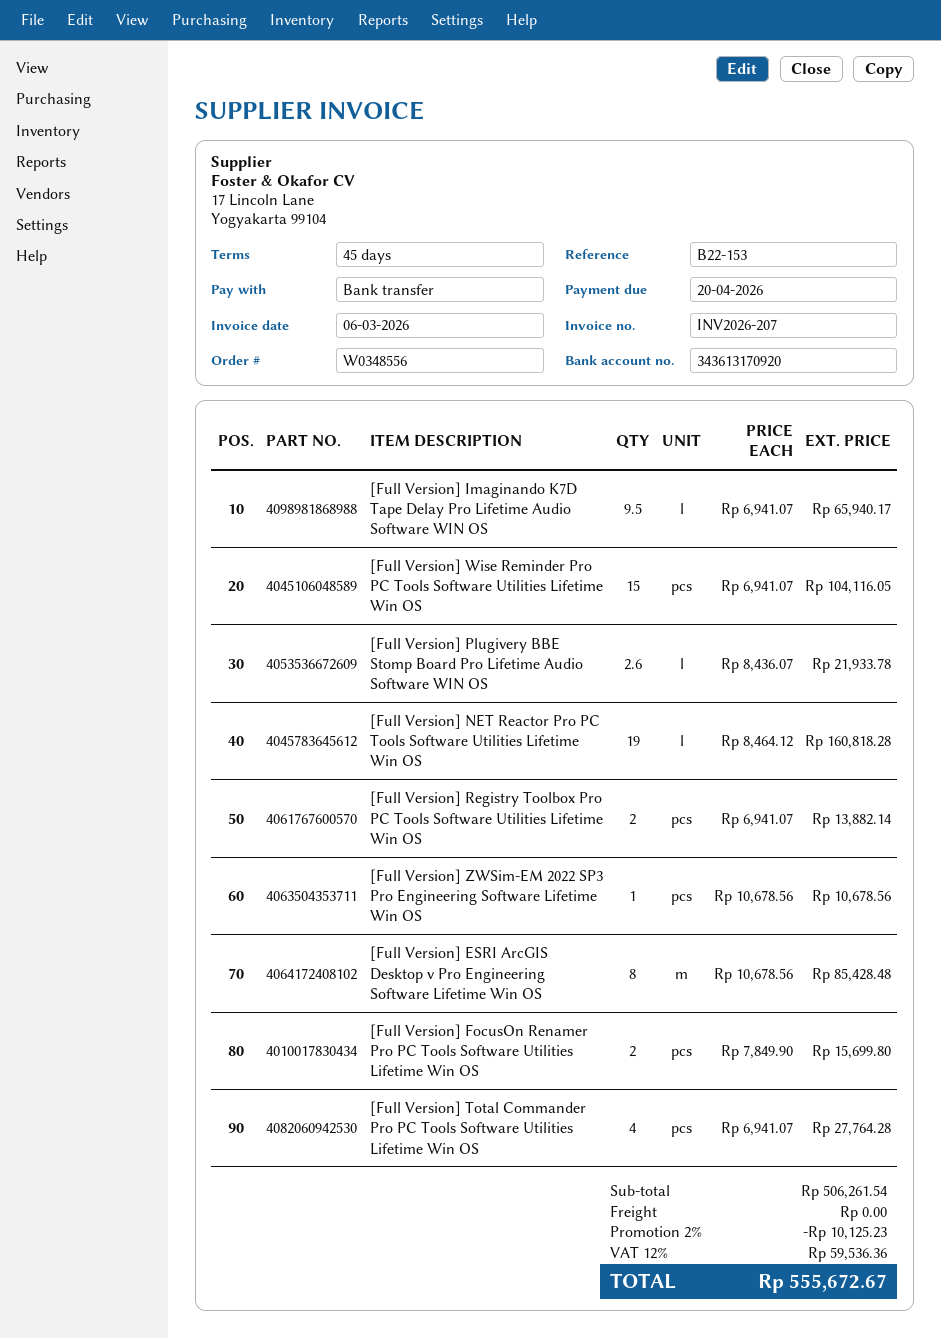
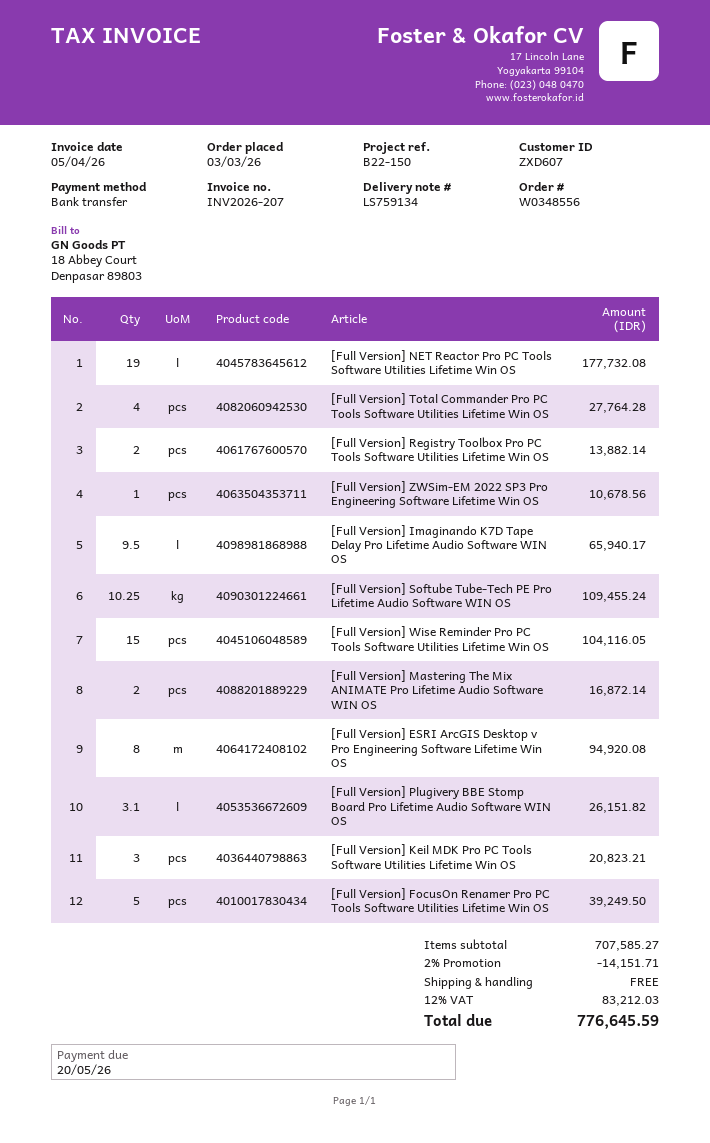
invoice date: 2026-03-06 -> 2026-04-05
due date: 2026-04-20 -> 2026-05-20
reference: B22-153 -> B22-150
[Full Version] Plugivery BBE Stomp Board Pro Lifetime Audio Software WIN OS: 2.6 for 21933.78 -> 3.1 for 26151.82
[Full Version] NET Reactor Pro PC Tools Software Utilities Lifetime Win OS: 19 for 160818.28 -> 19 for 177732.08
[Full Version] ESRI ArcGIS Desktop v Pro Engineering Software Lifetime Win OS: 8 for 85428.48 -> 8 for 94920.08
[Full Version] FocusOn Renamer Pro PC Tools Software Utilities Lifetime Win OS: 2 for 15699.80 -> 5 for 39249.50
[Full Version] Softube Tube-Tech PE Pro Lifetime Audio Software WIN OS: none -> 10.25 for 109455.24
[Full Version] Mastering The Mix ANIMATE Pro Lifetime Audio Software WIN OS: none -> 2 for 16872.14
[Full Version] Keil MDK Pro PC Tools Software Utilities Lifetime Win OS: none -> 3 for 20823.21
subtotal: 506261.54 -> 707585.27
discount: 2% = 10125.23 -> 2% = 14151.71
tax: 12% = 59536.36 -> 12% = 83212.03
total: 555672.67 -> 776645.59

